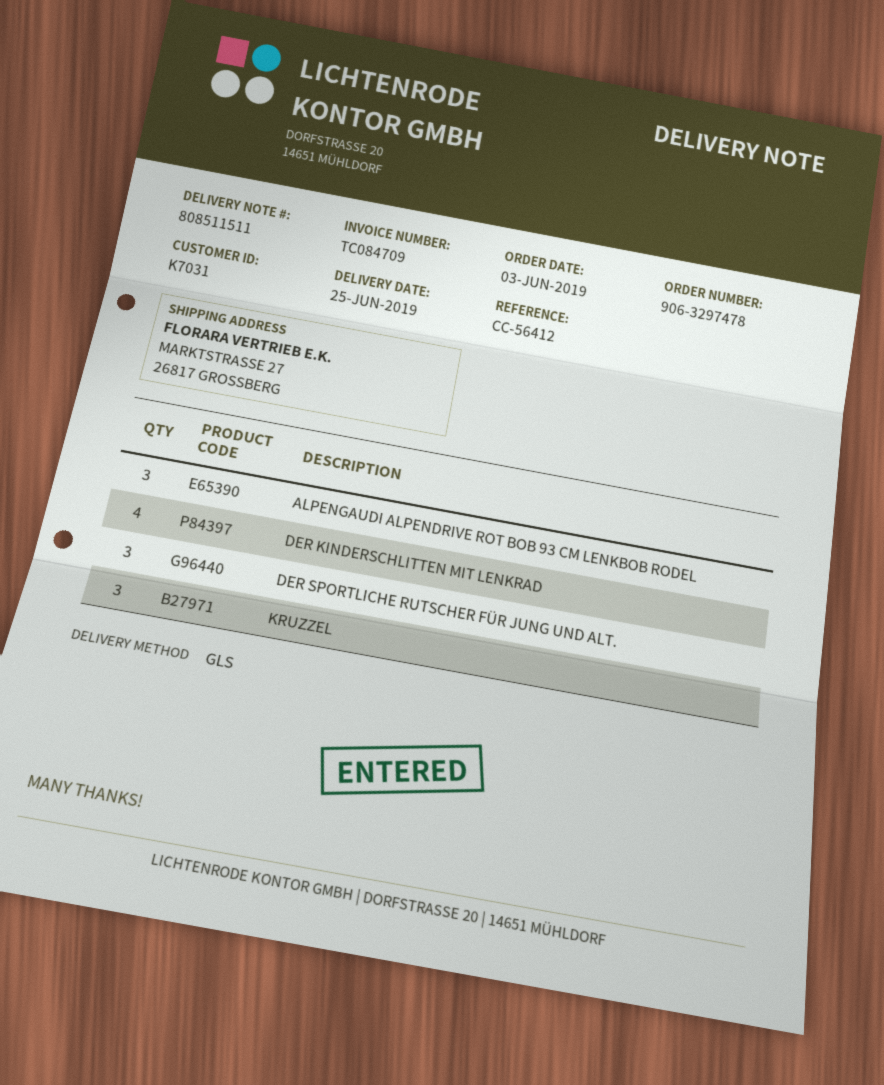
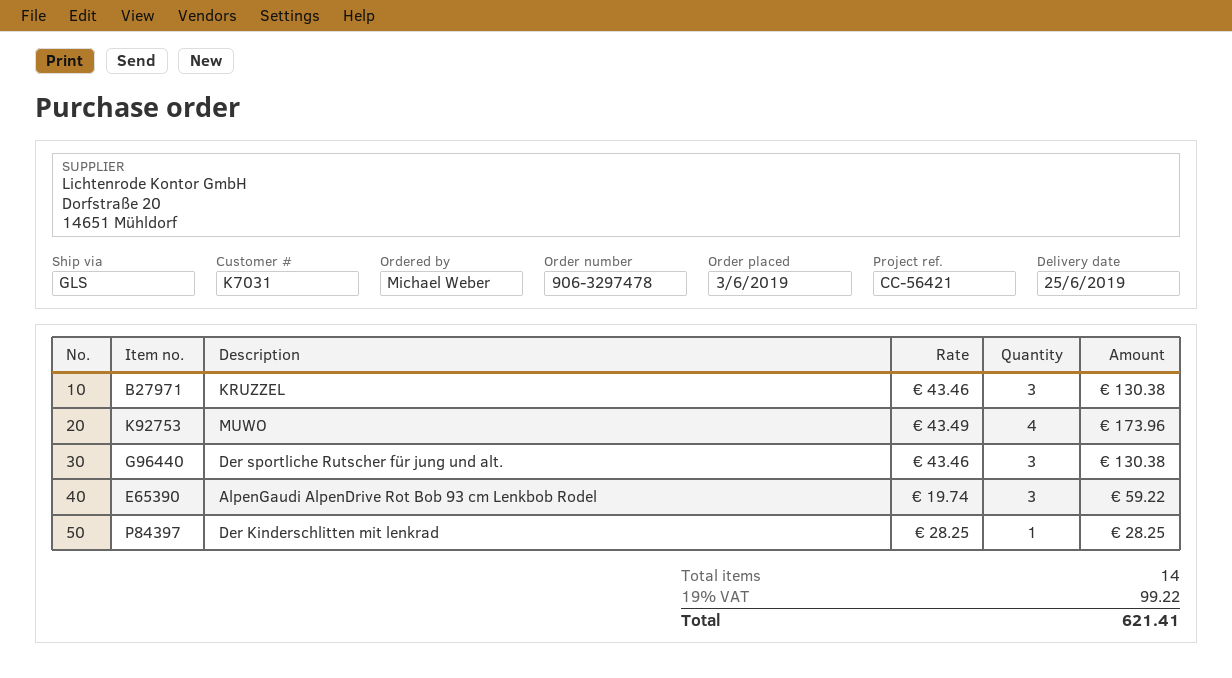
reference: CC-56412 -> CC-56421
DER KINDERSCHLITTEN MIT LENKRAD: 4 -> 1
MUWO: none -> 4

